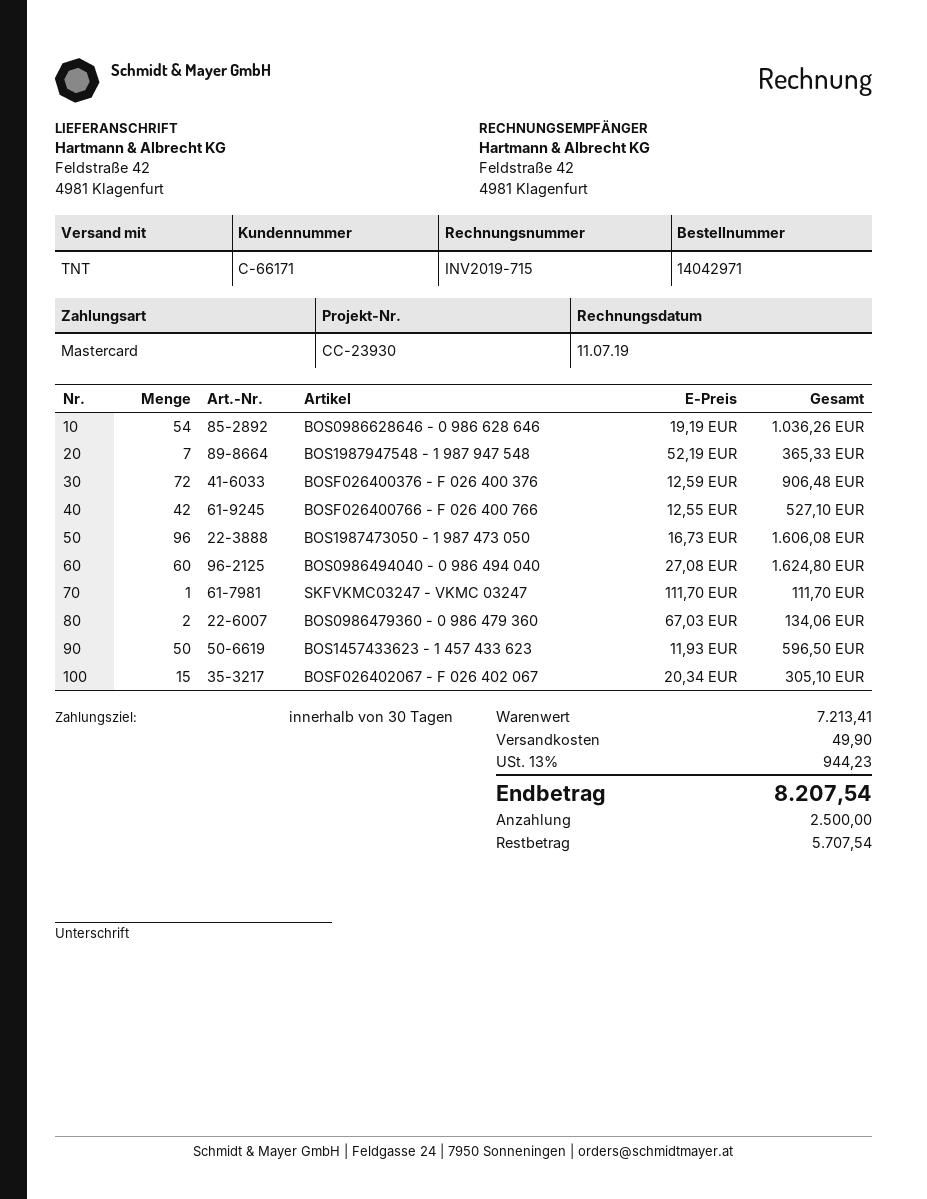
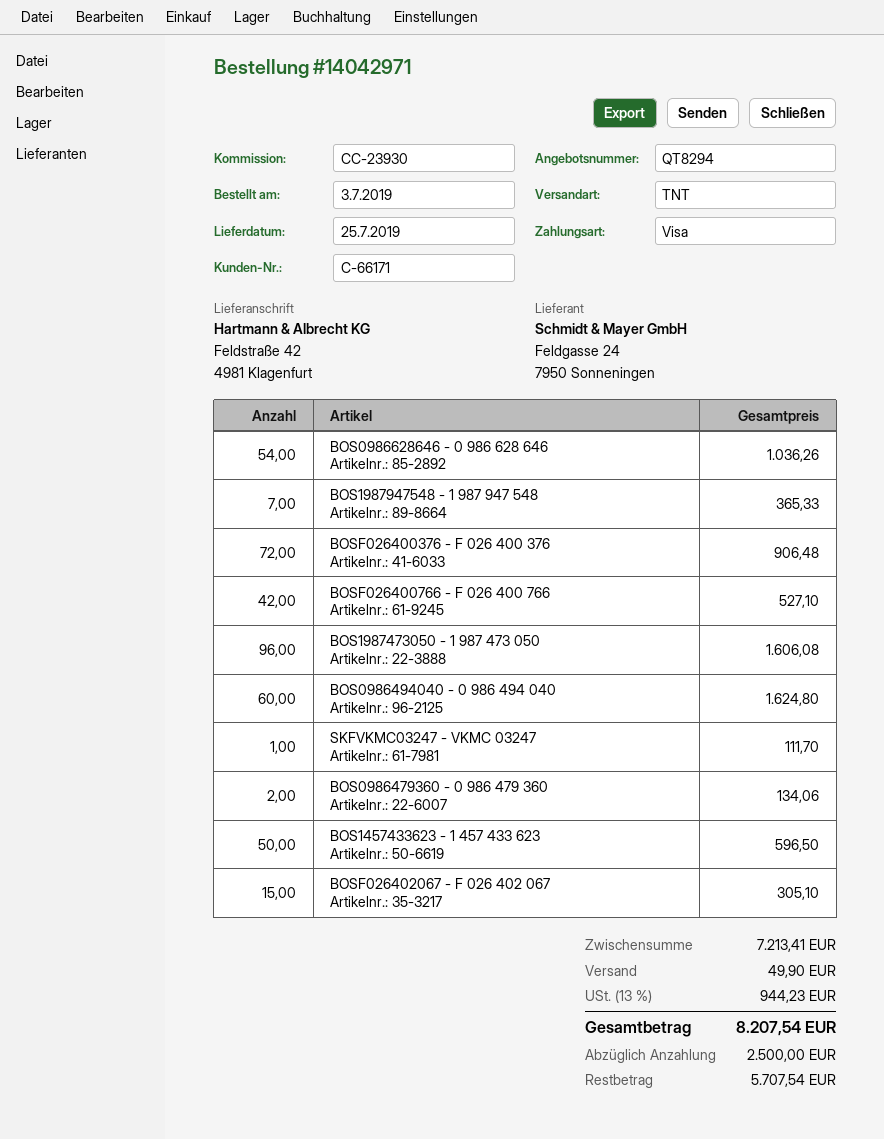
payment method: Mastercard -> Visa

